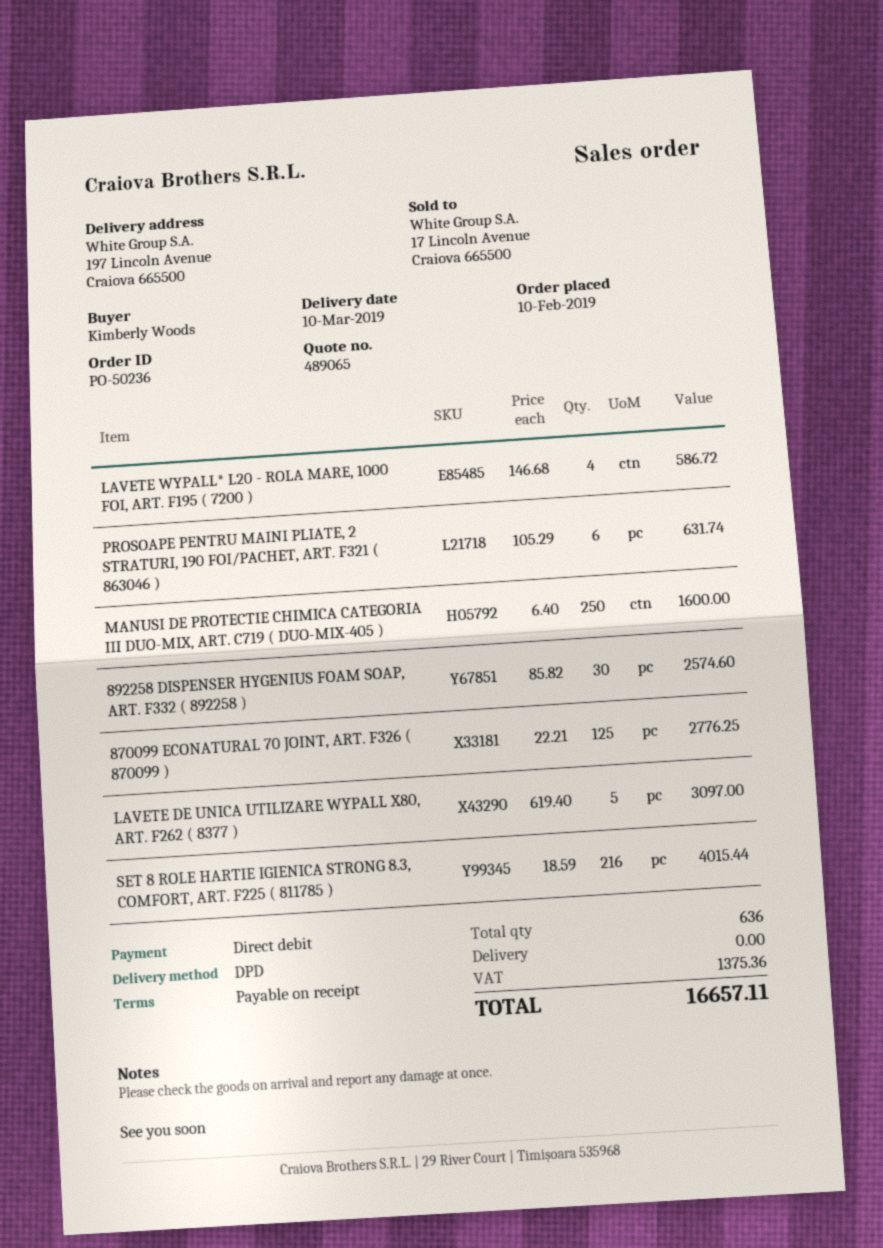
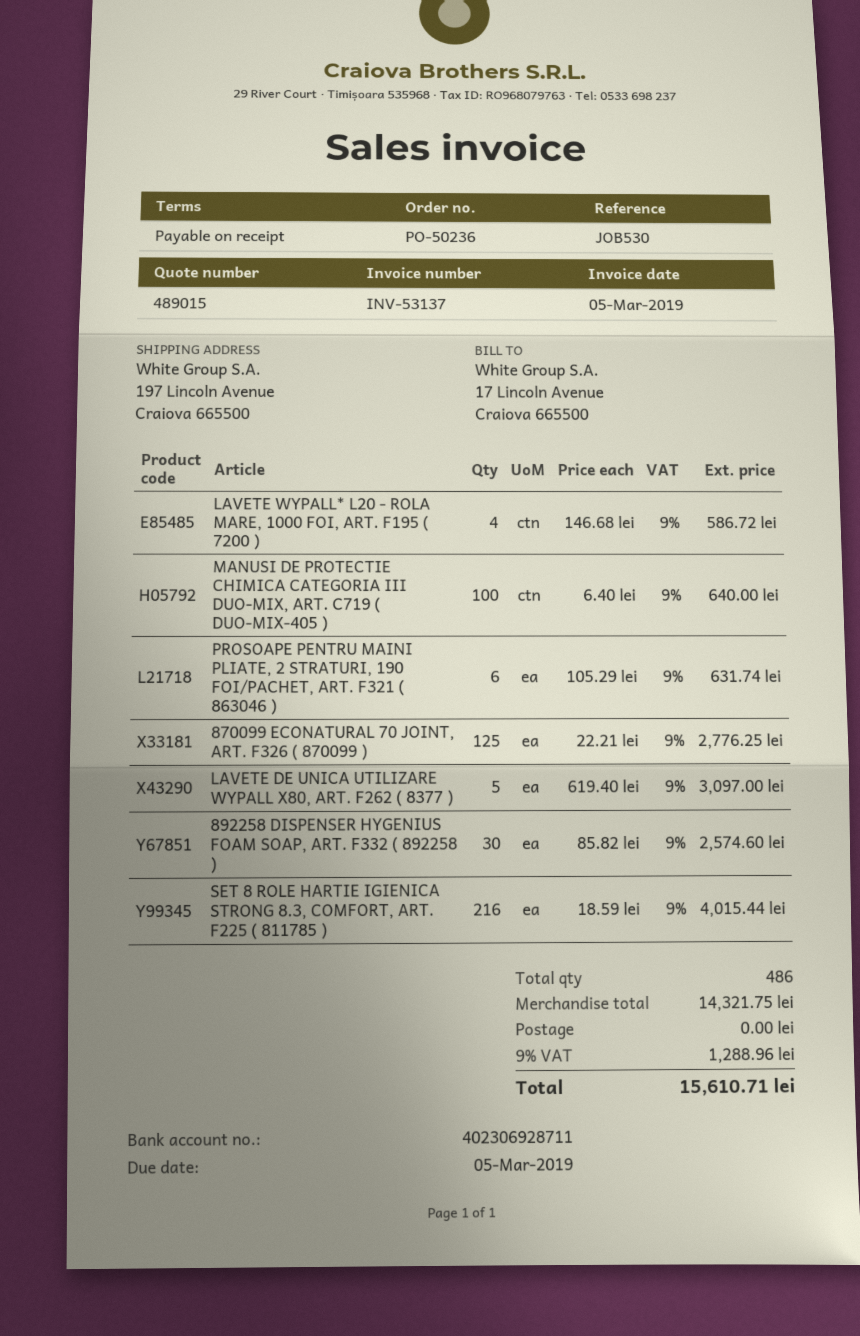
quote number: 489065 -> 489015
MANUSI DE PROTECTIE CHIMICA CATEGORIA III DUO-MIX, ART. C719 ( DUO-MIX-405 ): 250 x 6.40 = 1600.00 -> 100 x 6.40 = 640.00
total quantity: 636 -> 486
tax: 1375.36 -> 1288.96
total: 16657.11 -> 15610.71

